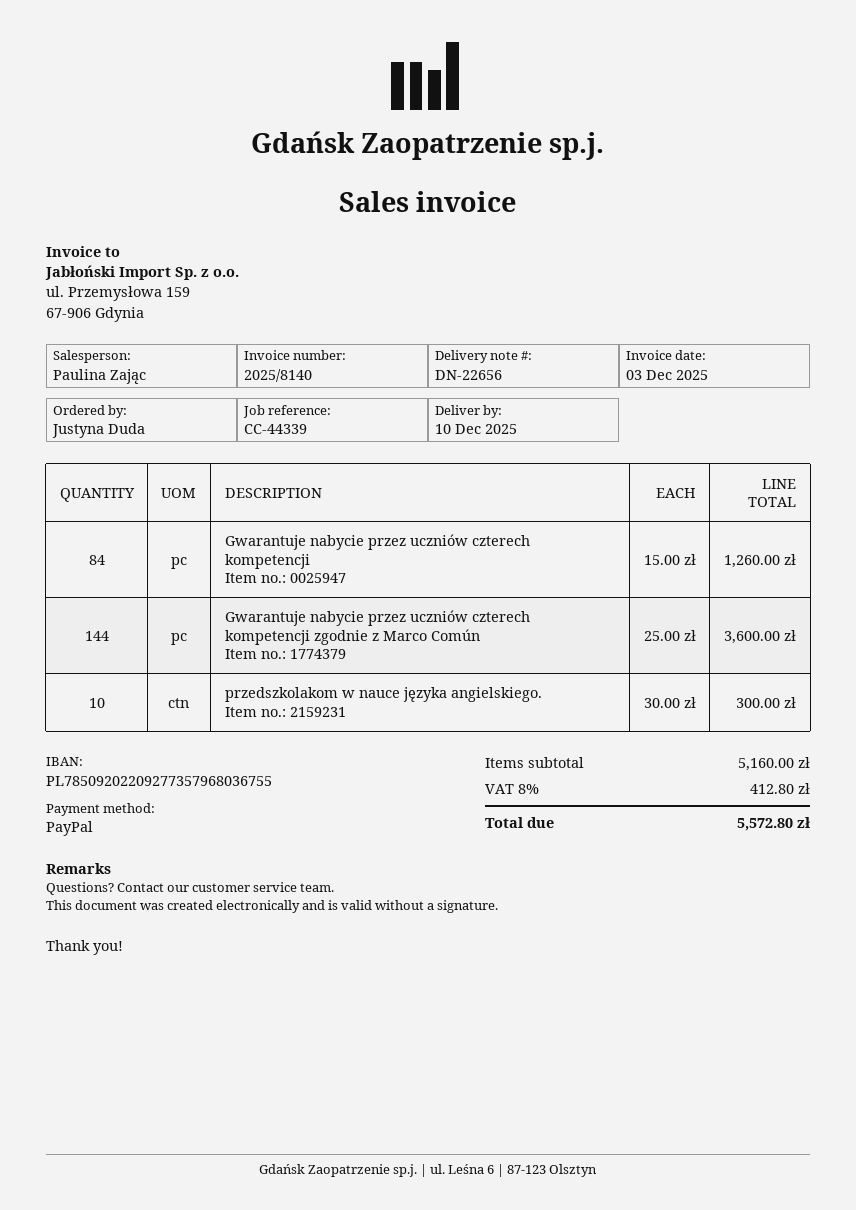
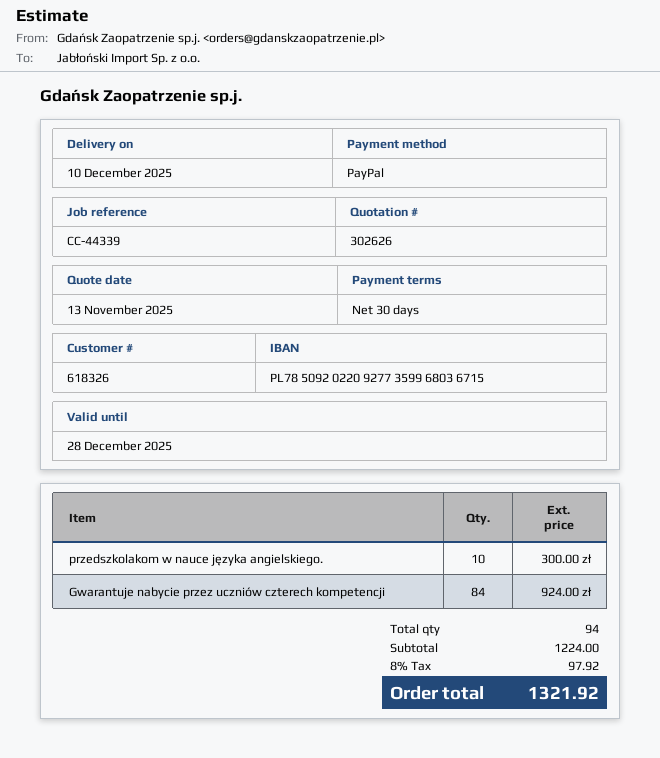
bank account: PL78509202209277357968036755 -> PL78509202209277359968036715
Gwarantuje nabycie przez uczniów czterech kompetencji: 84 for 1260.00 -> 84 for 924.00
Gwarantuje nabycie przez uczniów czterech kompetencji zgodnie z Marco Común: 144 for 3600.00 -> none
subtotal: 5160.00 -> 1224.00
tax: 8% = 412.80 -> 8% = 97.92
total: 5572.80 -> 1321.92

